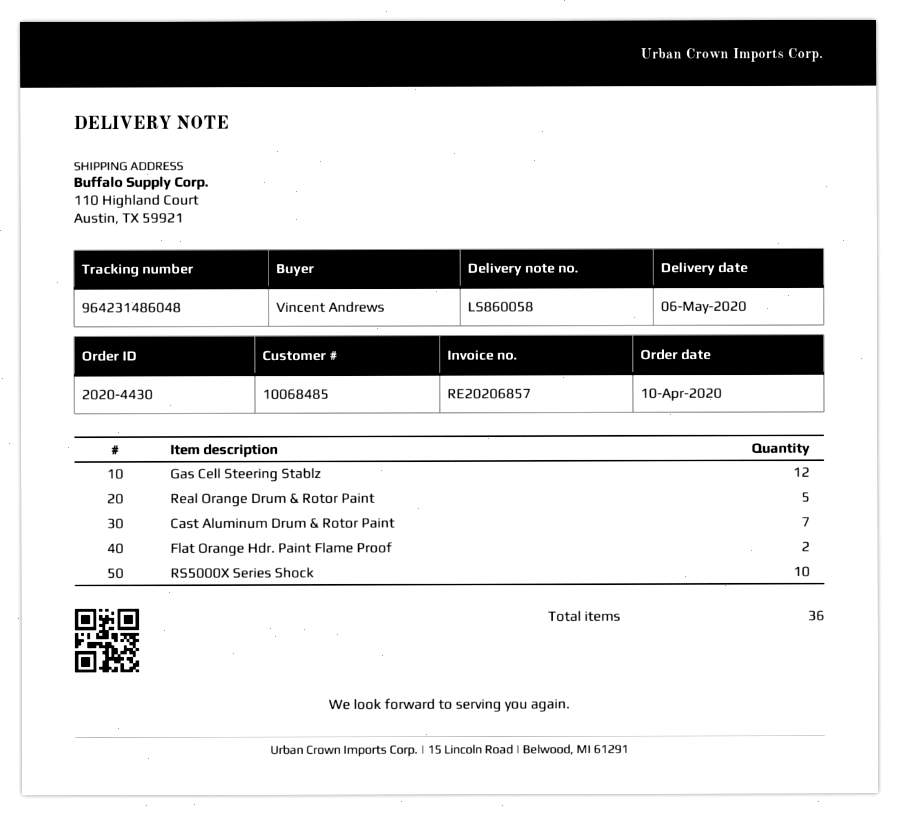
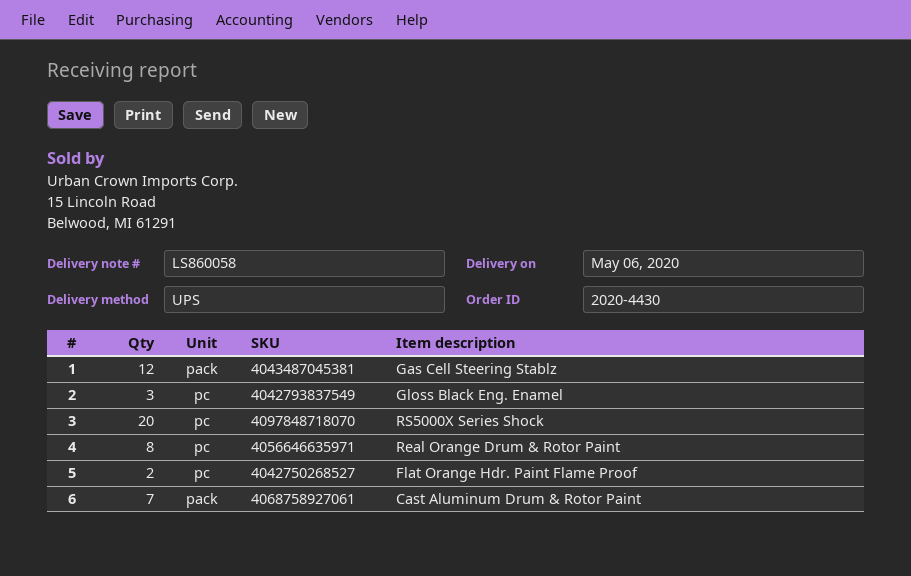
Real Orange Drum & Rotor Paint: 5 -> 8
RS5000X Series Shock: 10 -> 20
Gloss Black Eng. Enamel: none -> 3

